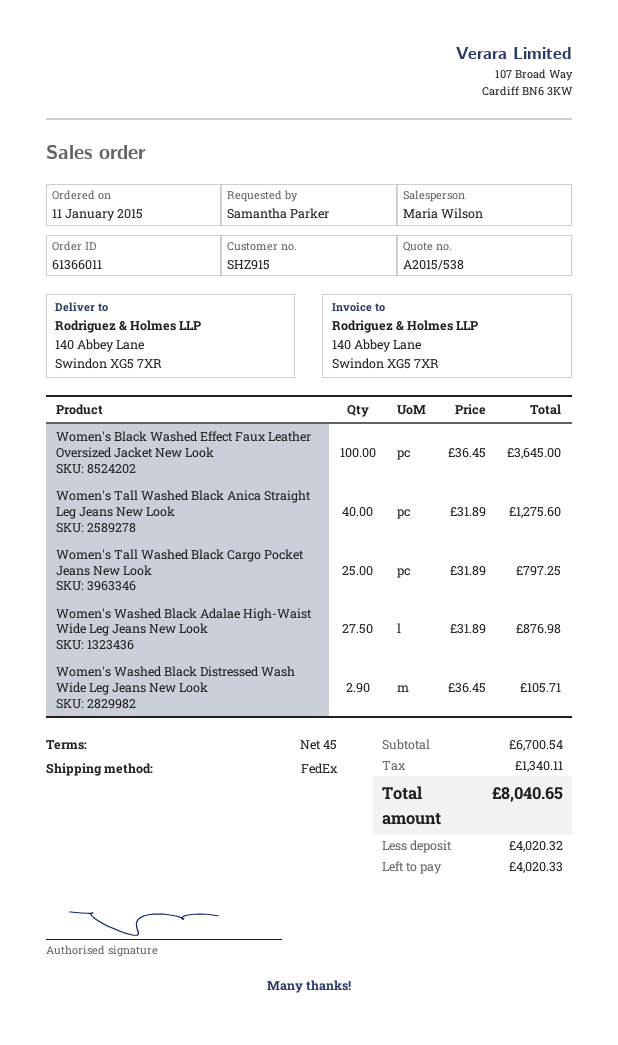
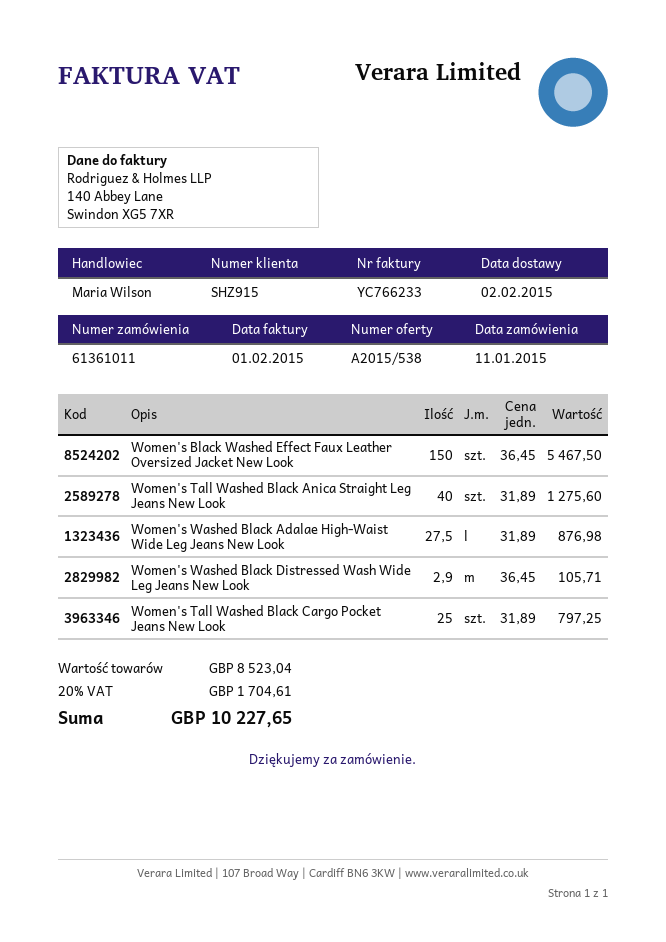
order number: 61366011 -> 61361011
Women's Black Washed Effect Faux Leather Oversized Jacket New Look: 100 x 36.45 = 3645.00 -> 150 x 36.45 = 5467.50
subtotal: 6700.54 -> 8523.04
tax: 1340.11 -> 1704.61
total: 8040.65 -> 10227.65

